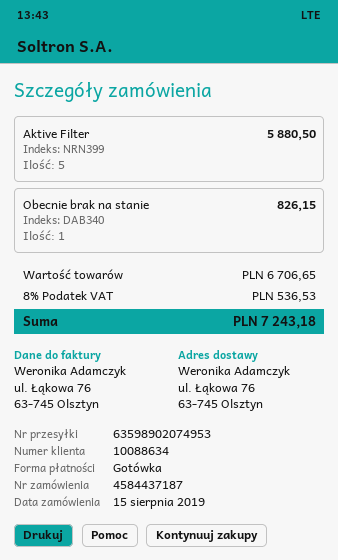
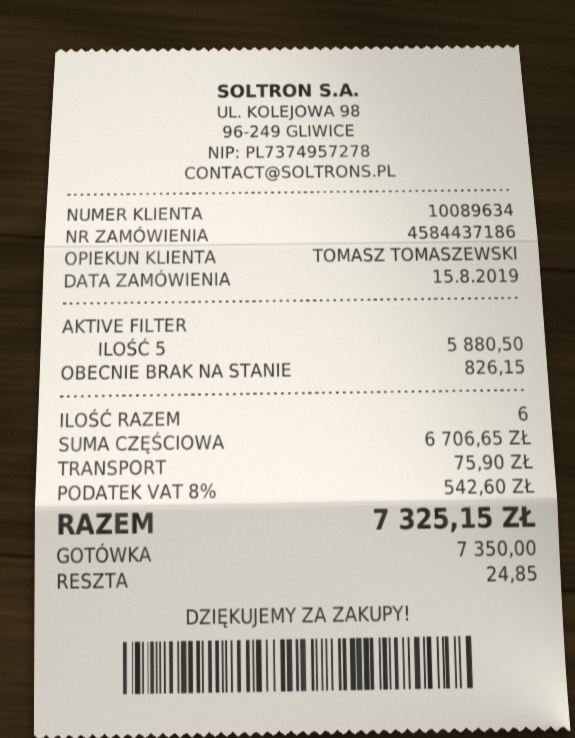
order number: 4584437187 -> 4584437186
customer number: 10088634 -> 10089634
shipping: none -> 75.90
tax: 8% = 536.53 -> 8% = 542.60
total: 7243.18 -> 7325.15

